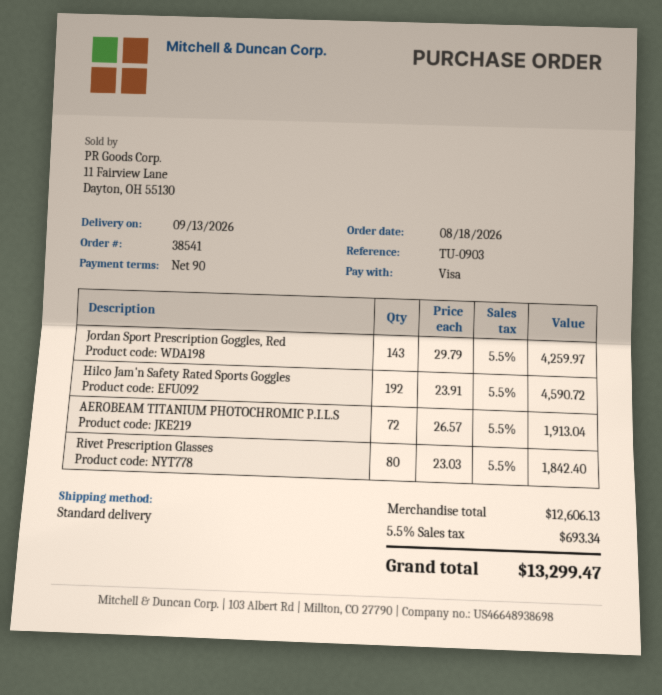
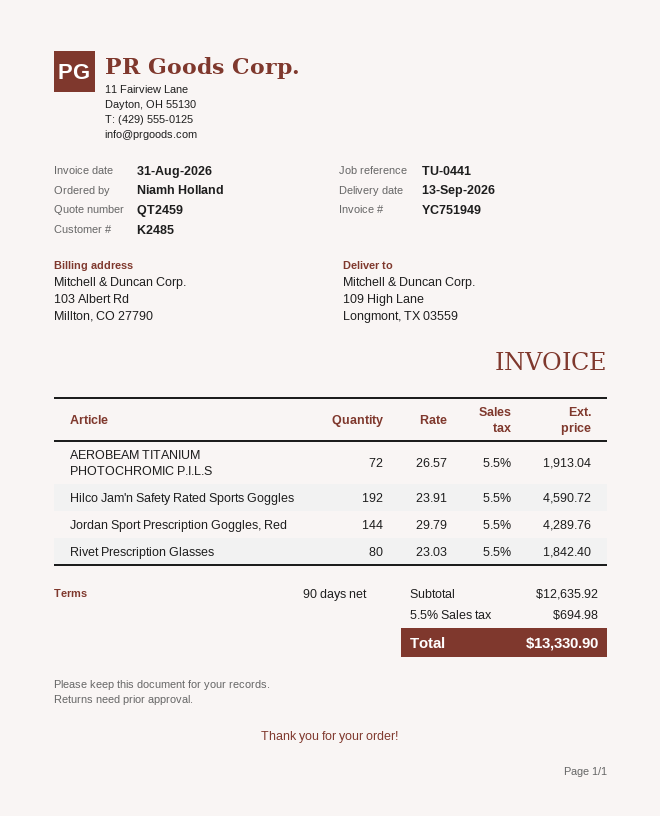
reference: TU-0903 -> TU-0441
Jordan Sport Prescription Goggles, Red: 143 x 29.79 = 4259.97 -> 144 x 29.79 = 4289.76
subtotal: 12606.13 -> 12635.92
tax: 5.5% = 693.34 -> 5.5% = 694.98
total: 13299.47 -> 13330.90

